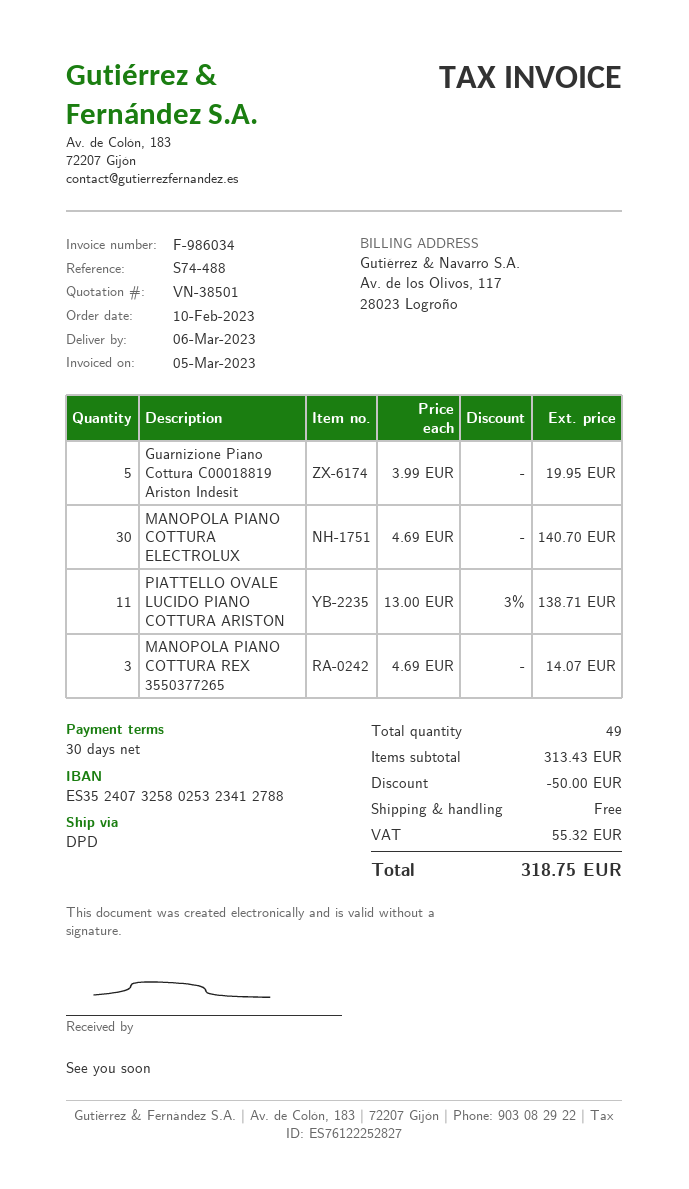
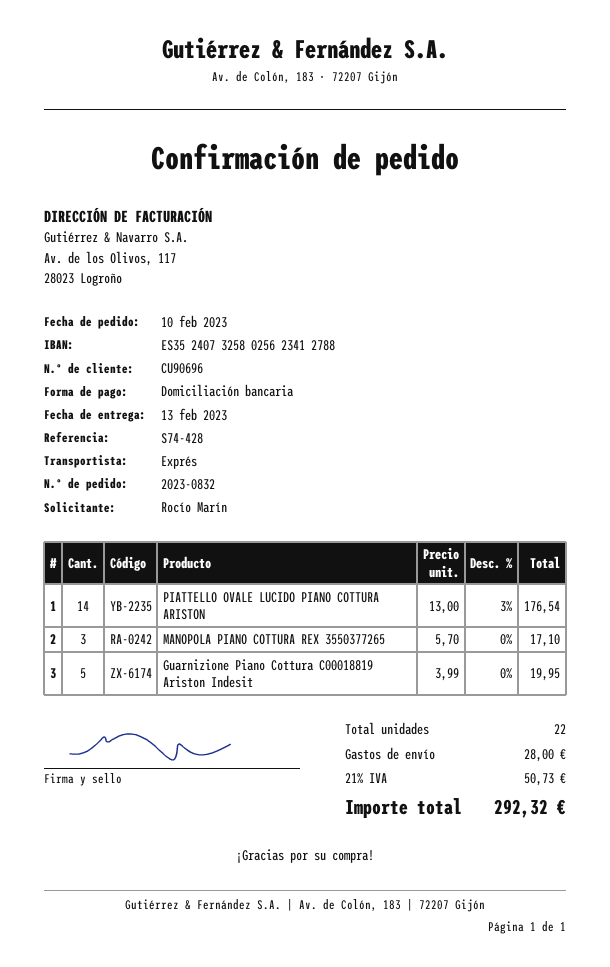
delivery date: 2023-03-06 -> 2023-02-13
reference: S74-488 -> S74-428
bank account: ES3524073258025323412788 -> ES3524073258025623412788
shipping method: DPD -> express
MANOPOLA PIANO COTTURA ELECTROLUX: 30 x 4.69 = 140.70 -> none
PIATTELLO OVALE LUCIDO PIANO COTTURA ARISTON: 11 x 13.00 - 3% = 138.71 -> 14 x 13.00 - 3% = 176.54
MANOPOLA PIANO COTTURA REX 3550377265: 3 x 4.69 = 14.07 -> 3 x 5.70 = 17.10
total quantity: 49 -> 22
discount: 50.00 -> none
shipping: 0.00 -> 28.00
tax: 55.32 -> 50.73
total: 318.75 -> 292.32

